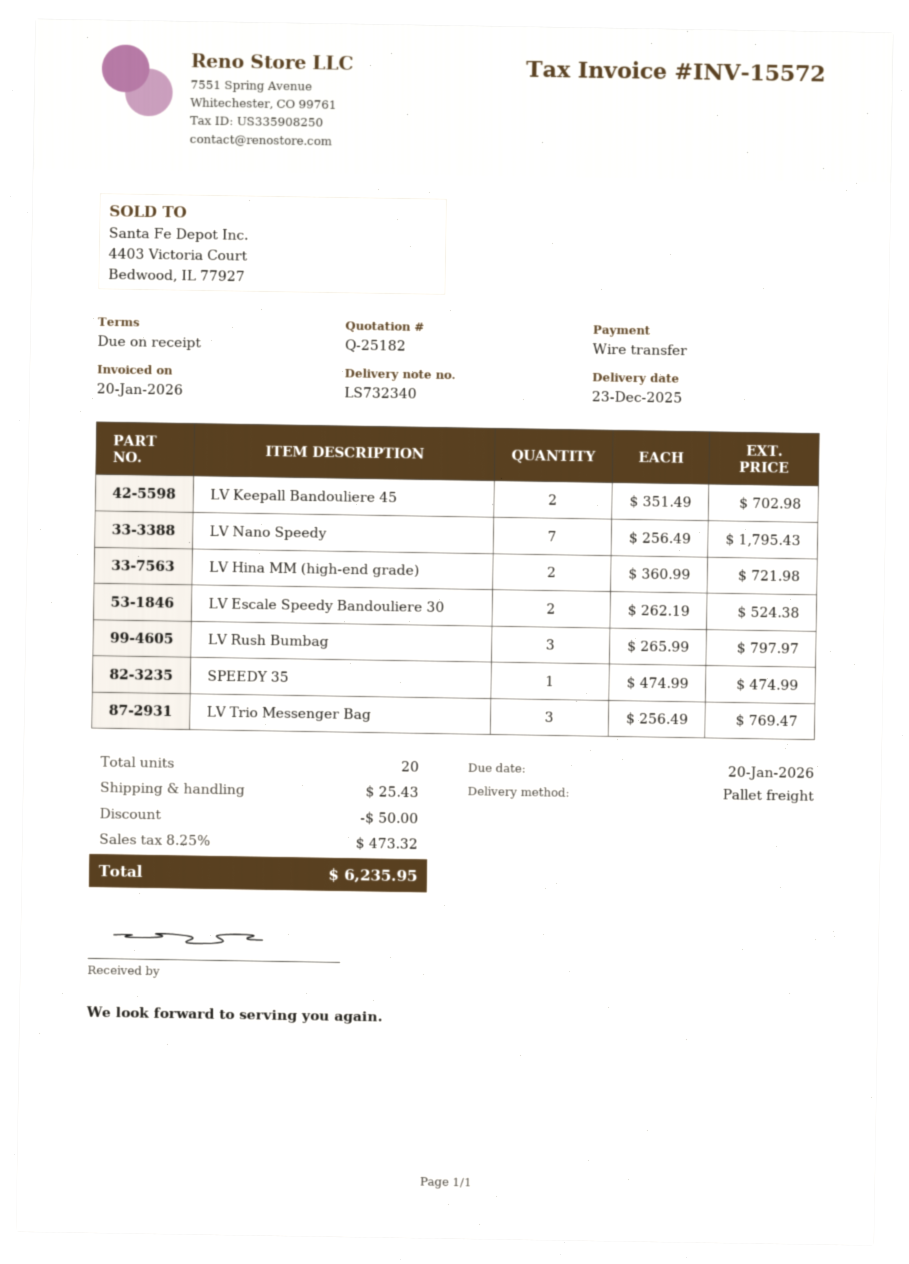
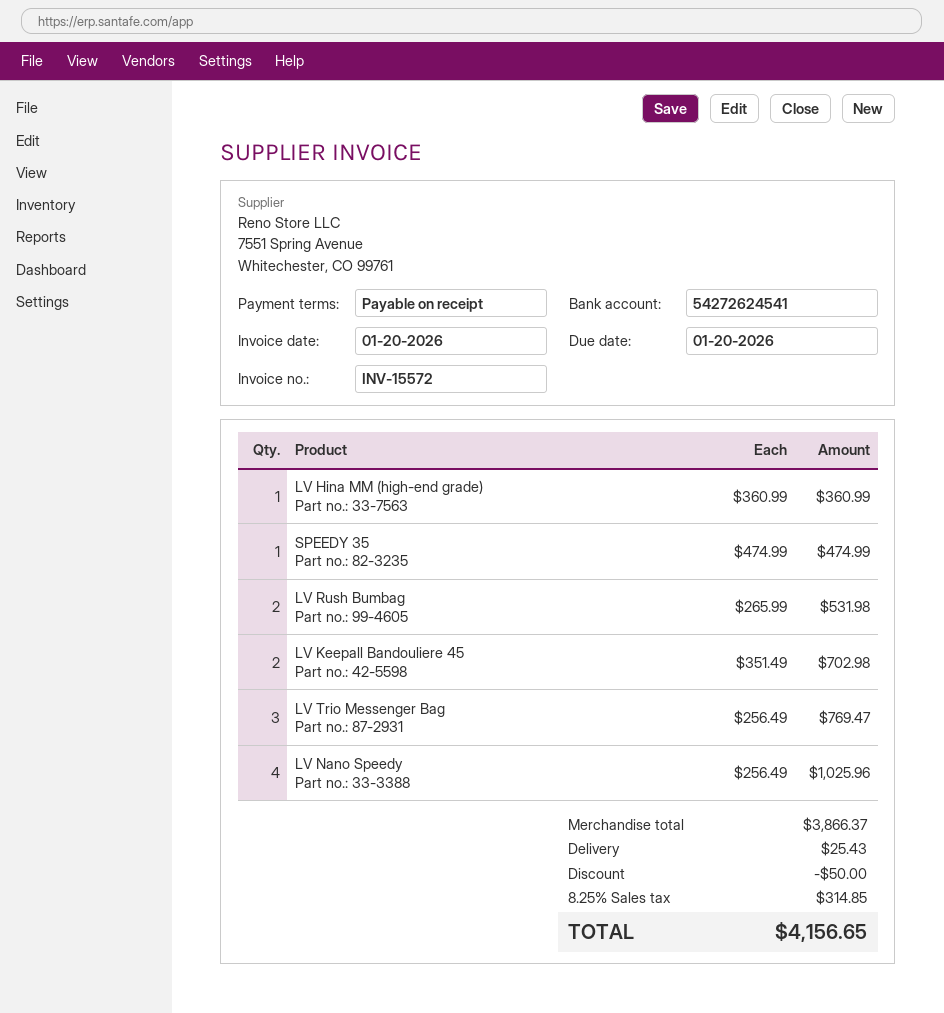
LV Nano Speedy: 7 x 256.49 = 1795.43 -> 4 x 256.49 = 1025.96
LV Hina MM (high-end grade): 2 x 360.99 = 721.98 -> 1 x 360.99 = 360.99
LV Escale Speedy Bandouliere 30: 2 x 262.19 = 524.38 -> none
LV Rush Bumbag: 3 x 265.99 = 797.97 -> 2 x 265.99 = 531.98
tax: 8.25% = 473.32 -> 8.25% = 314.85
total: 6235.95 -> 4156.65

